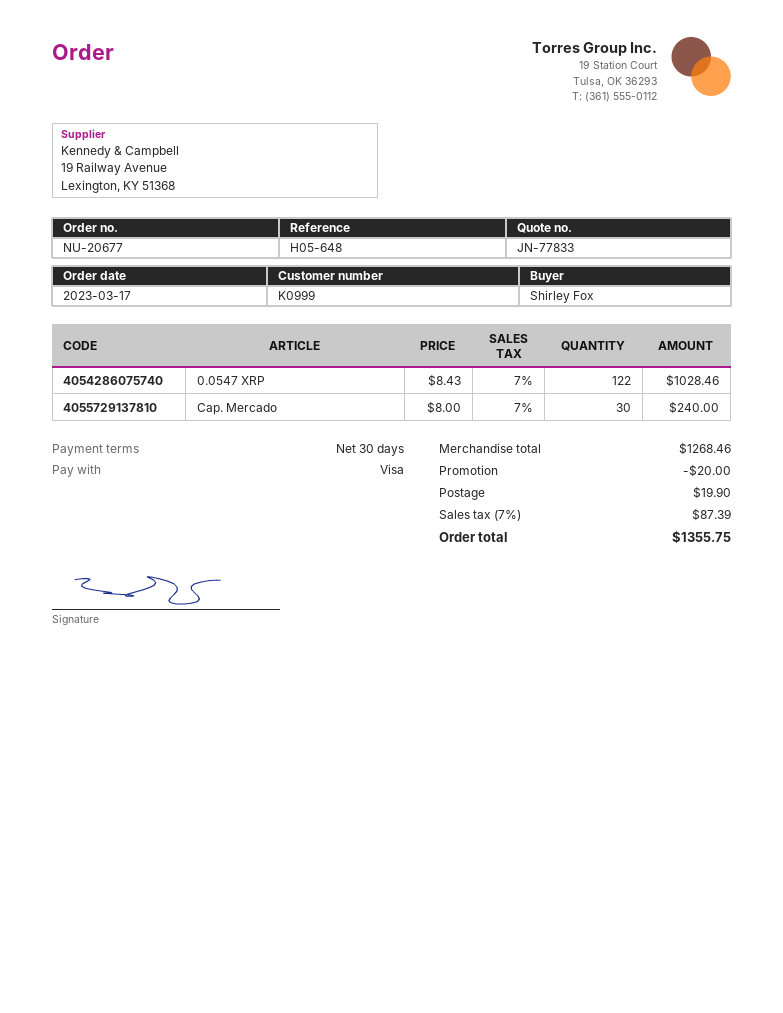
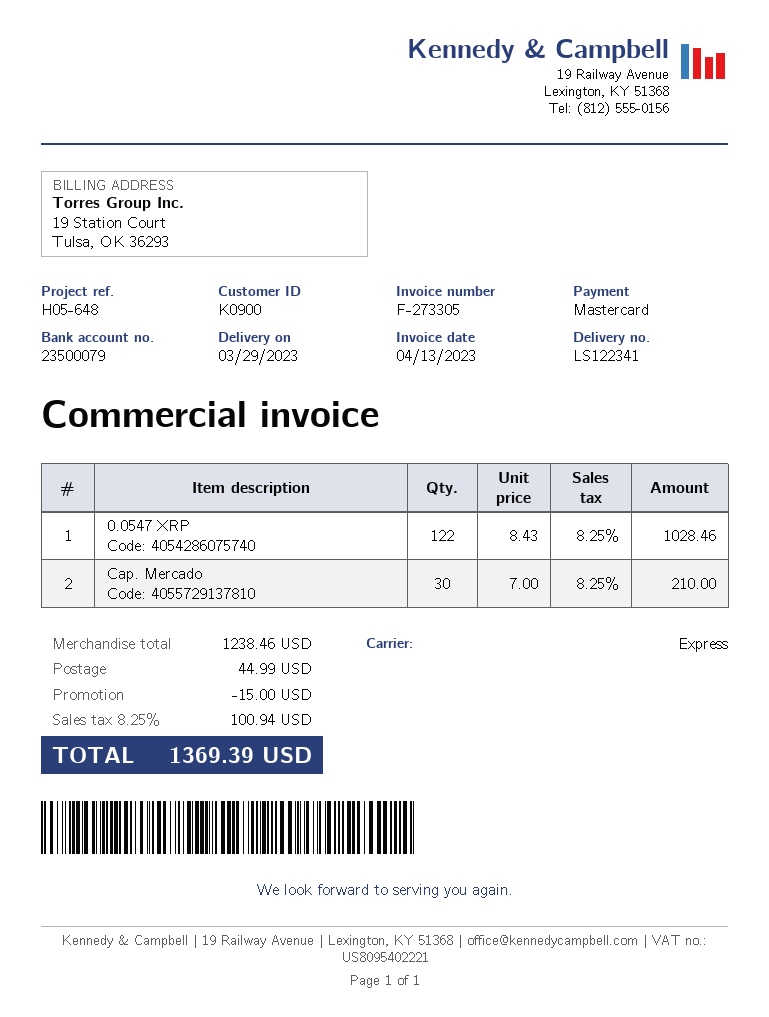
customer number: K0999 -> K0900
payment method: Visa -> Mastercard
Cap. Mercado: 30 x 8.00 = 240.00 -> 30 x 7.00 = 210.00
subtotal: 1268.46 -> 1238.46
discount: 20.00 -> 15.00
shipping: 19.90 -> 44.99
tax: 7% = 87.39 -> 8.25% = 100.94
total: 1355.75 -> 1369.39

